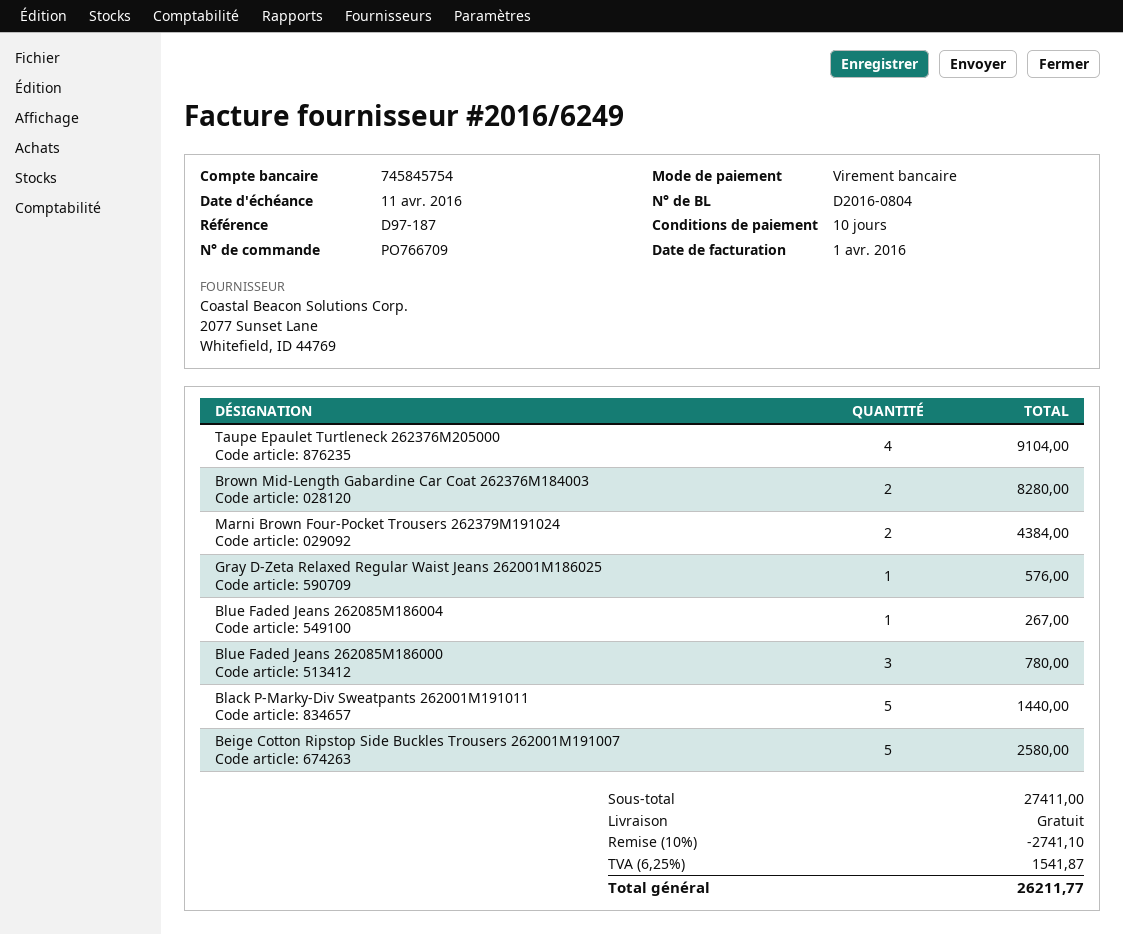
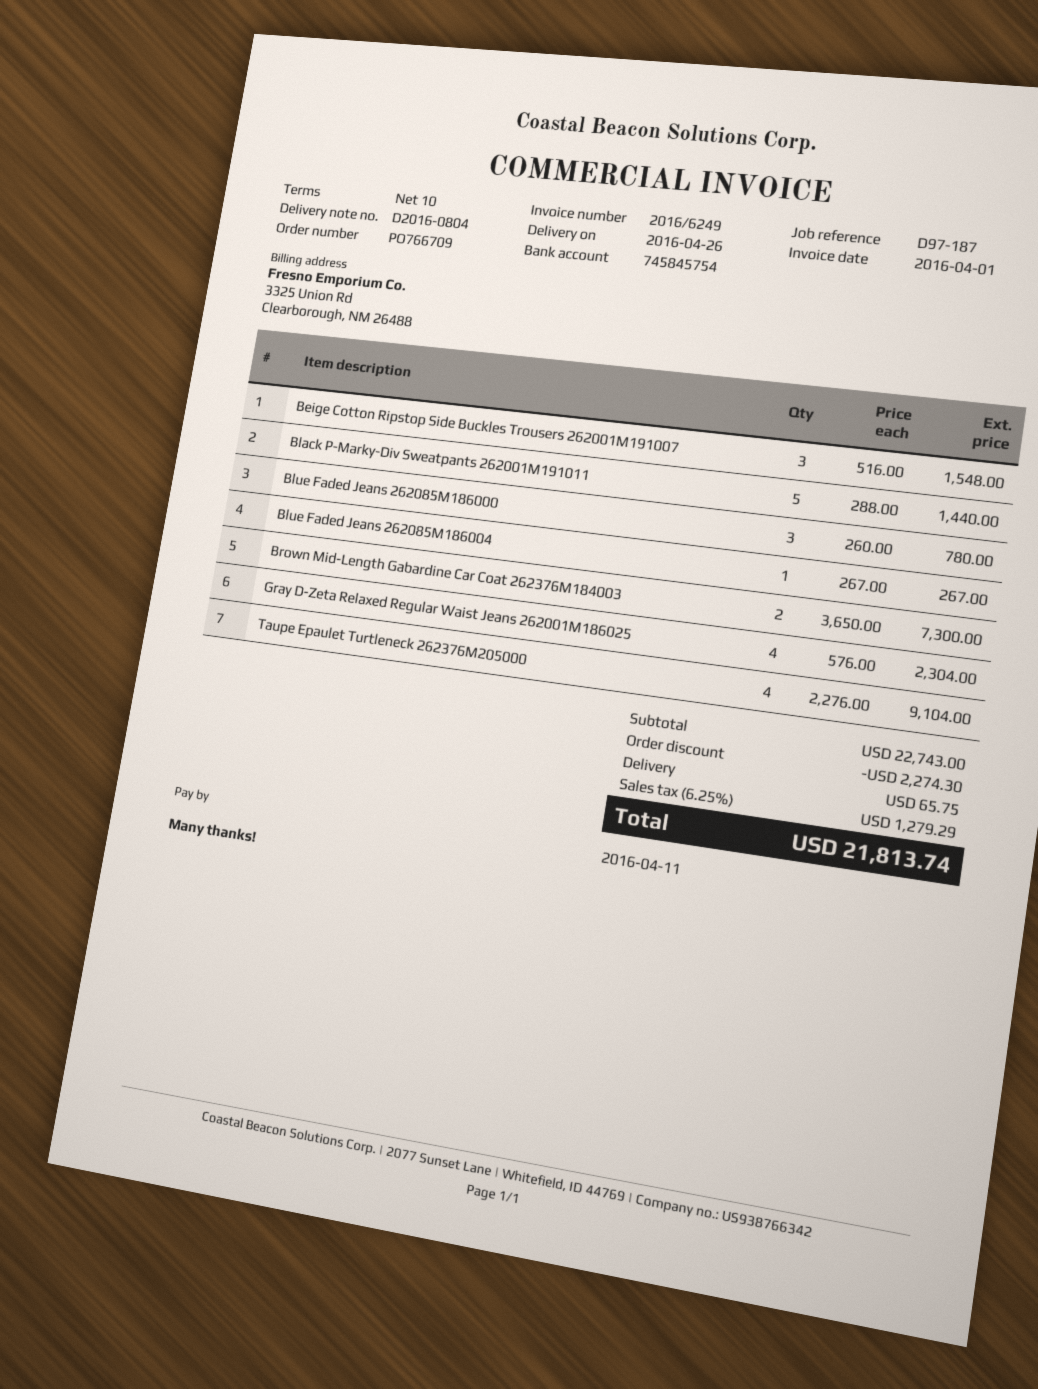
Brown Mid-Length Gabardine Car Coat 262376M184003: 2 for 8280.00 -> 2 for 7300.00
Marni Brown Four-Pocket Trousers 262379M191024: 2 for 4384.00 -> none
Gray D-Zeta Relaxed Regular Waist Jeans 262001M186025: 1 for 576.00 -> 4 for 2304.00
Beige Cotton Ripstop Side Buckles Trousers 262001M191007: 5 for 2580.00 -> 3 for 1548.00
subtotal: 27411.00 -> 22743.00
discount: 2741.10 -> 2274.30
shipping: 0.00 -> 65.75
tax: 6.25% = 1541.87 -> 6.25% = 1279.29
total: 26211.77 -> 21813.74

